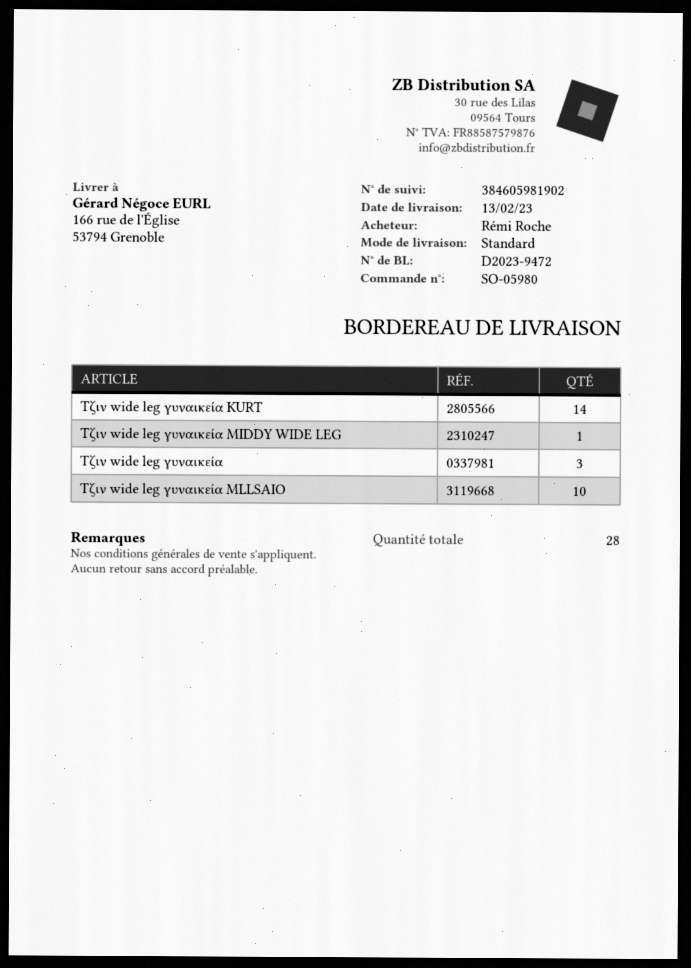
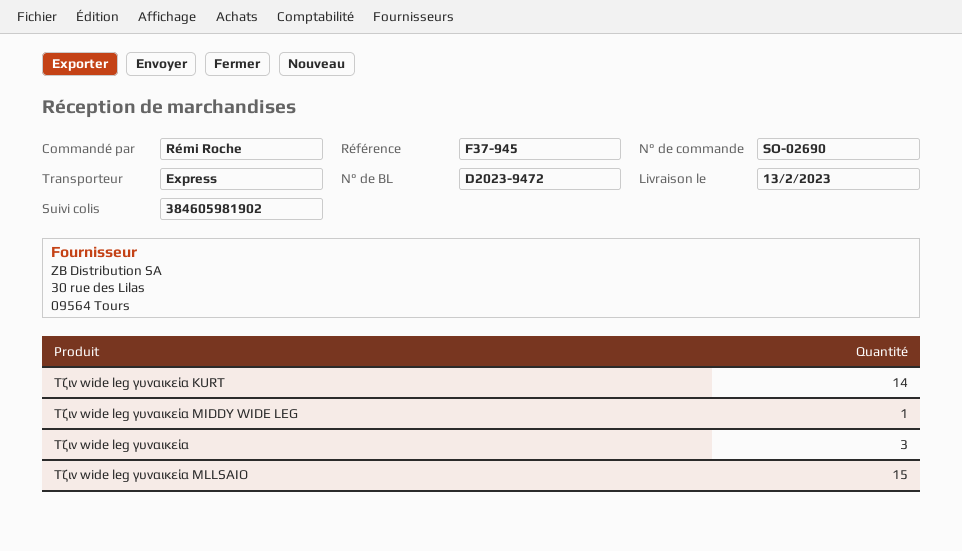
order number: SO-05980 -> SO-02690
shipping method: standard -> express
Τζιν wide leg γυναικεία MLLSAIO: 10 -> 15

